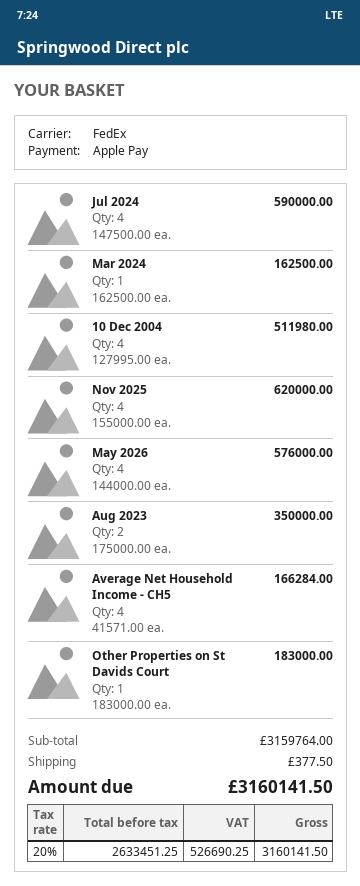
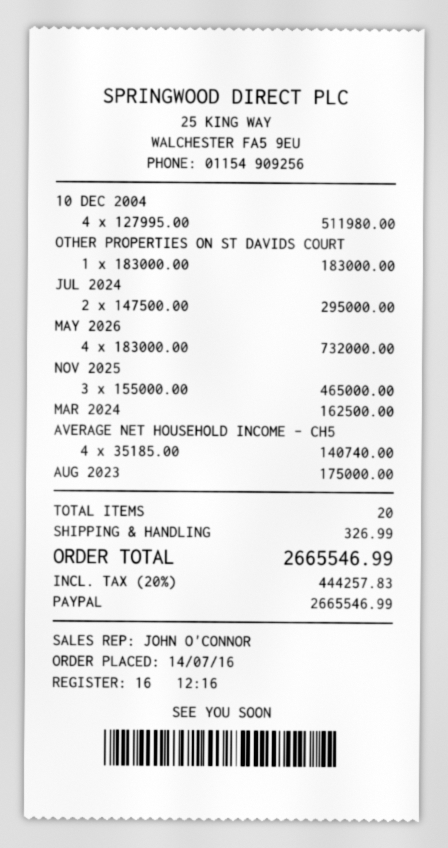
payment method: Apple Pay -> PayPal
Jul 2024: 4 x 147500.00 = 590000.00 -> 2 x 147500.00 = 295000.00
Nov 2025: 4 x 155000.00 = 620000.00 -> 3 x 155000.00 = 465000.00
May 2026: 4 x 144000.00 = 576000.00 -> 4 x 183000.00 = 732000.00
Aug 2023: 2 x 175000.00 = 350000.00 -> 1 x 175000.00 = 175000.00
Average Net Household Income - CH5: 4 x 41571.00 = 166284.00 -> 4 x 35185.00 = 140740.00
shipping: 377.50 -> 326.99
tax: 20% = 526690.25 -> 20% = 444257.83
total: 3160141.50 -> 2665546.99

